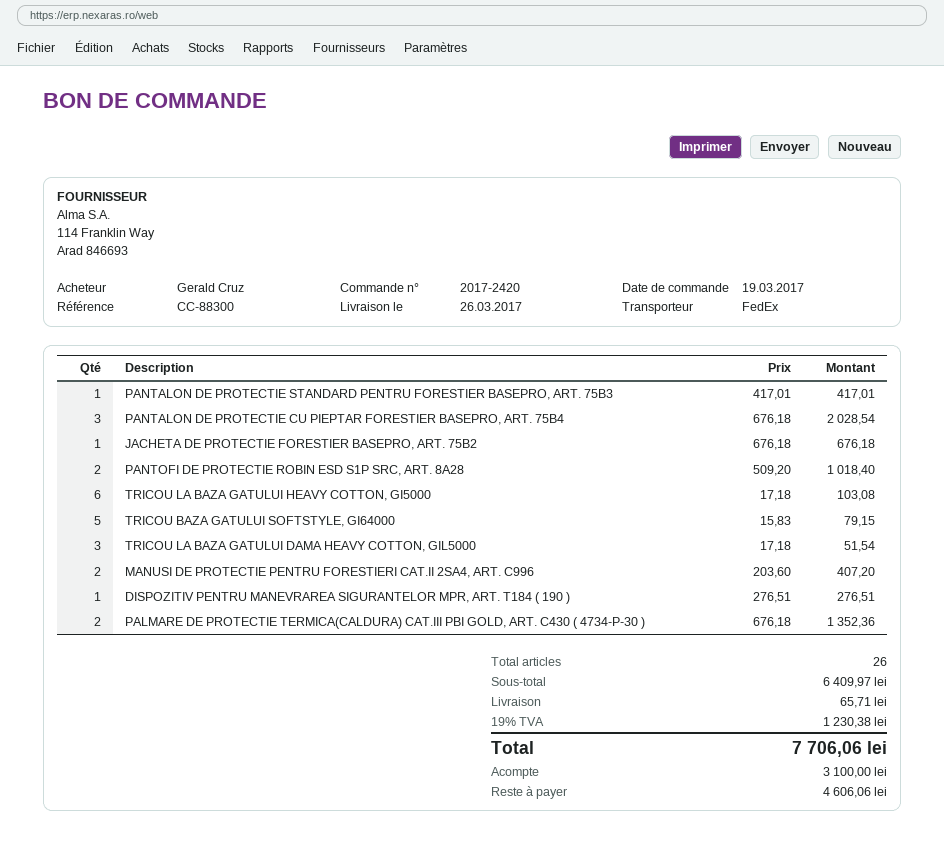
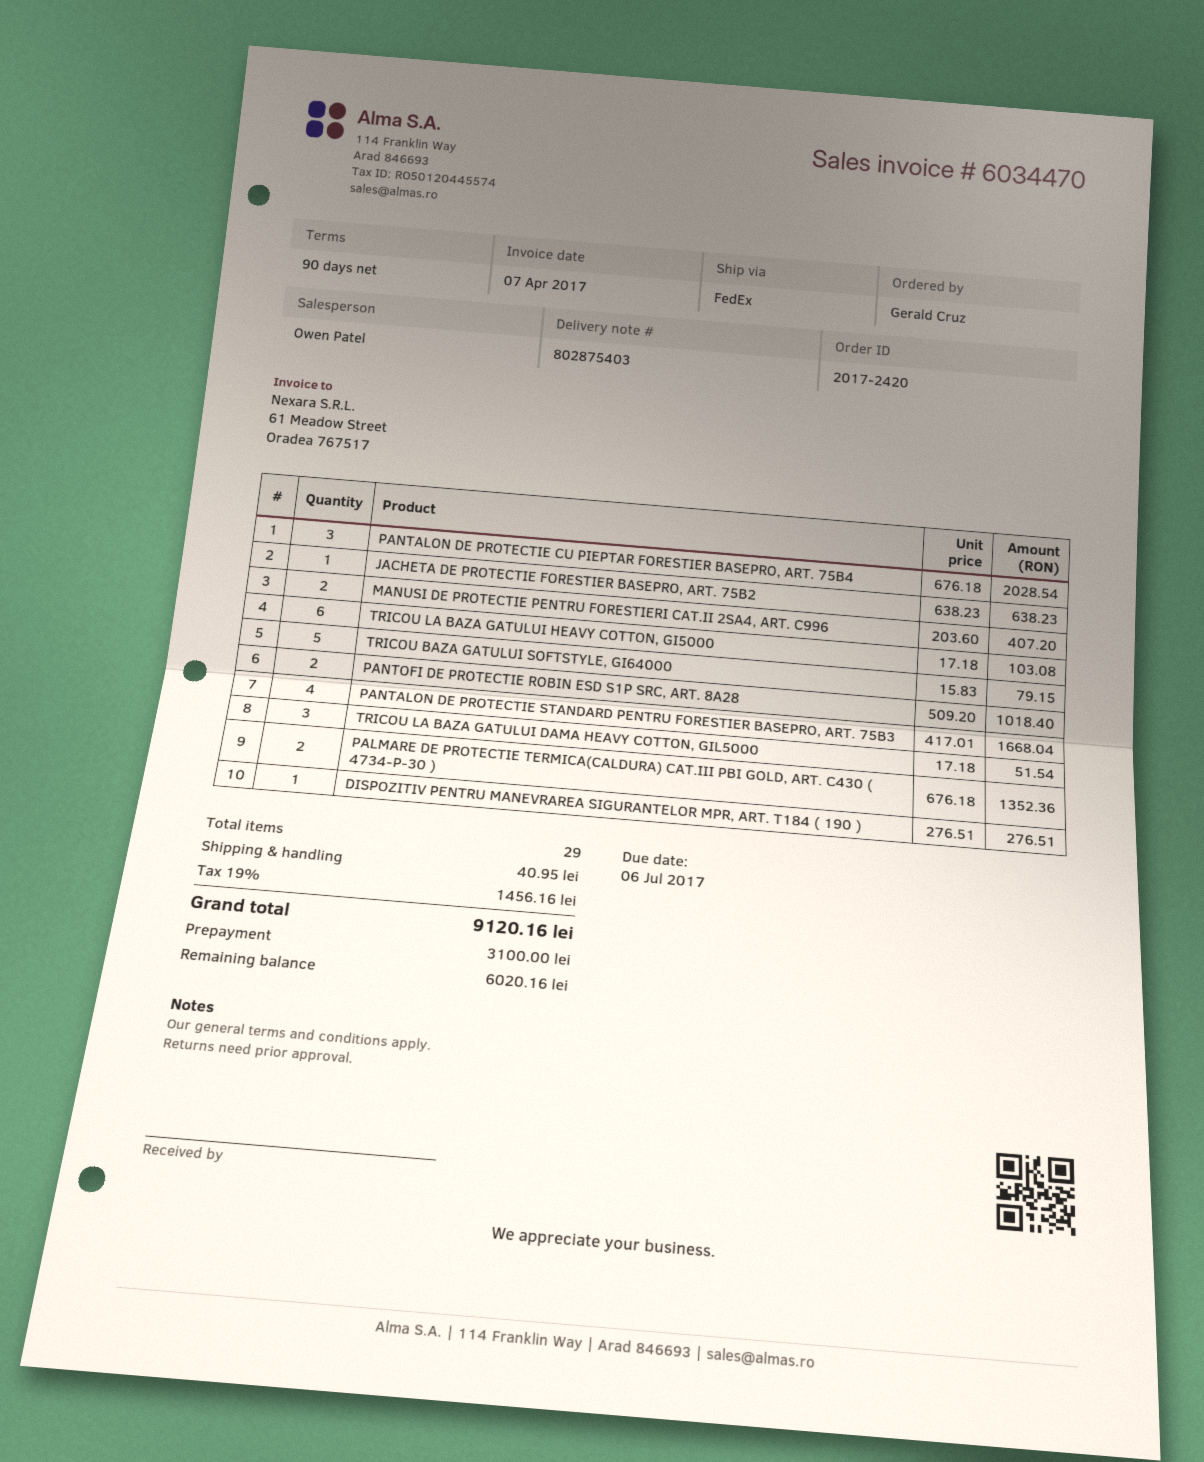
PANTALON DE PROTECTIE STANDARD PENTRU FORESTIER BASEPRO, ART. 75B3: 1 x 417.01 = 417.01 -> 4 x 417.01 = 1668.04
JACHETA DE PROTECTIE FORESTIER BASEPRO, ART. 75B2: 1 x 676.18 = 676.18 -> 1 x 638.23 = 638.23
total quantity: 26 -> 29
shipping: 65.71 -> 40.95
tax: 19% = 1230.38 -> 19% = 1456.16
total: 7706.06 -> 9120.16
balance: 4606.06 -> 6020.16

